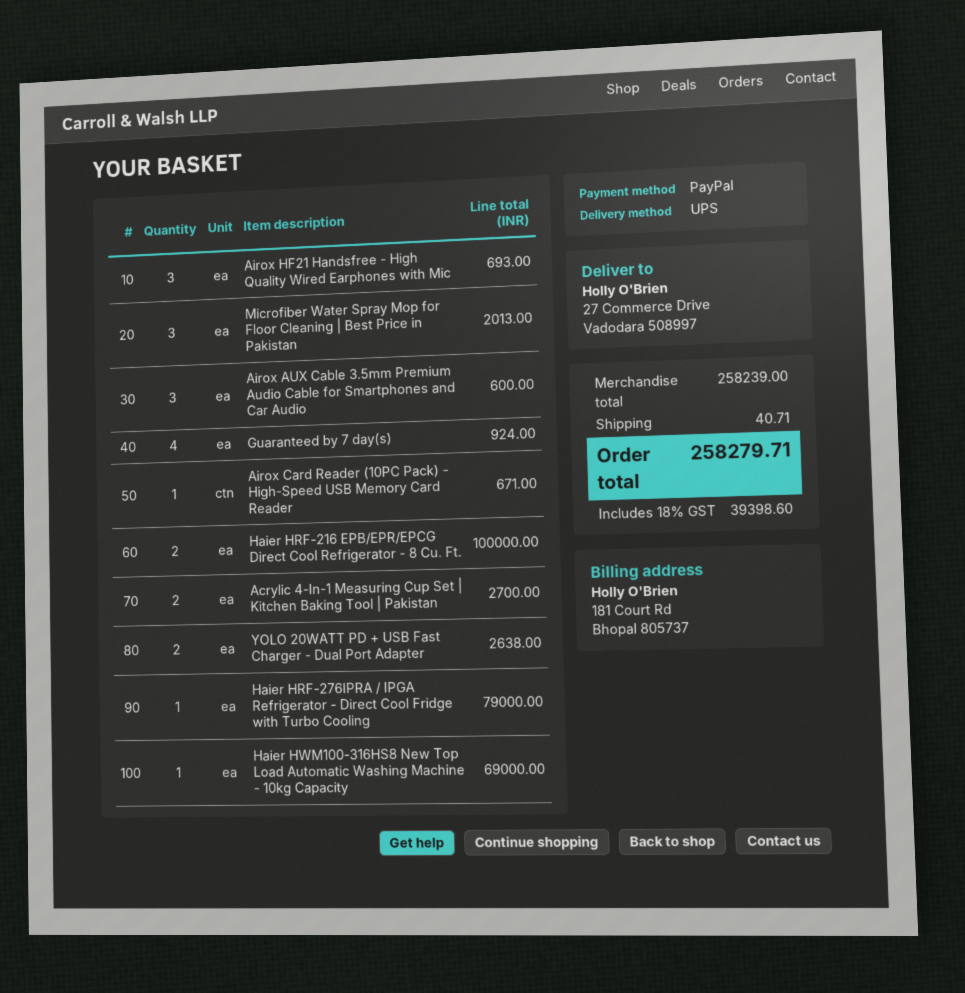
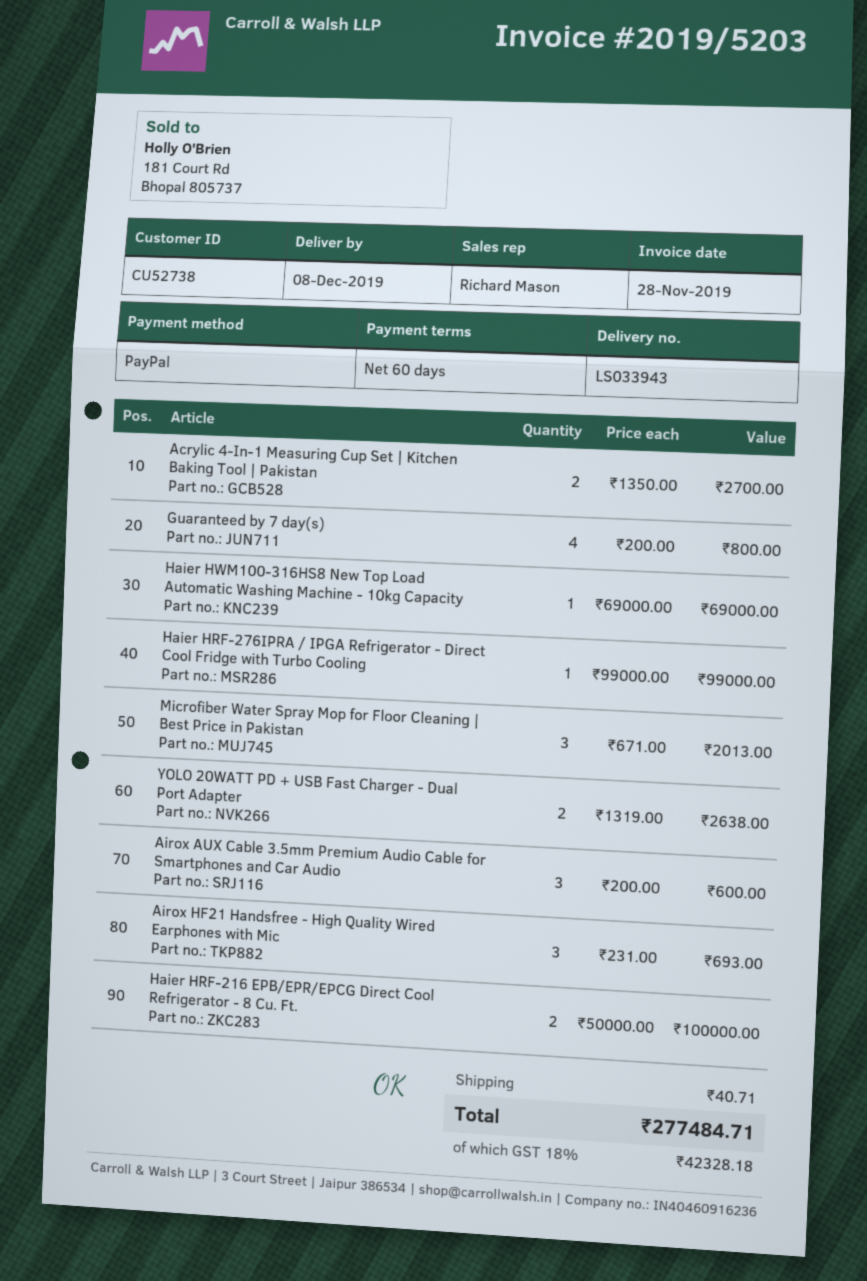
Guaranteed by 7 day(s): 4 for 924.00 -> 4 for 800.00
Airox Card Reader (10PC Pack) - High-Speed USB Memory Card Reader: 1 for 671.00 -> none
Haier HRF-276IPRA / IPGA Refrigerator - Direct Cool Fridge with Turbo Cooling: 1 for 79000.00 -> 1 for 99000.00
tax: 18% = 39398.60 -> 18% = 42328.18
total: 258279.71 -> 277484.71

